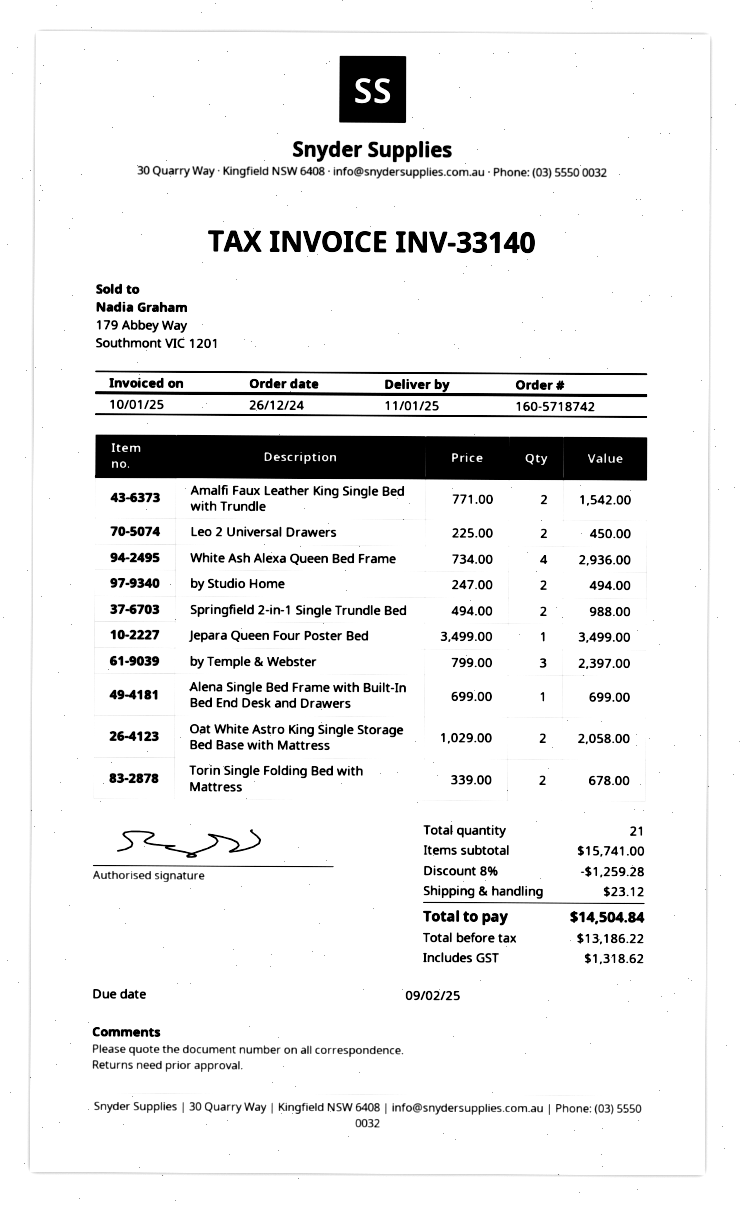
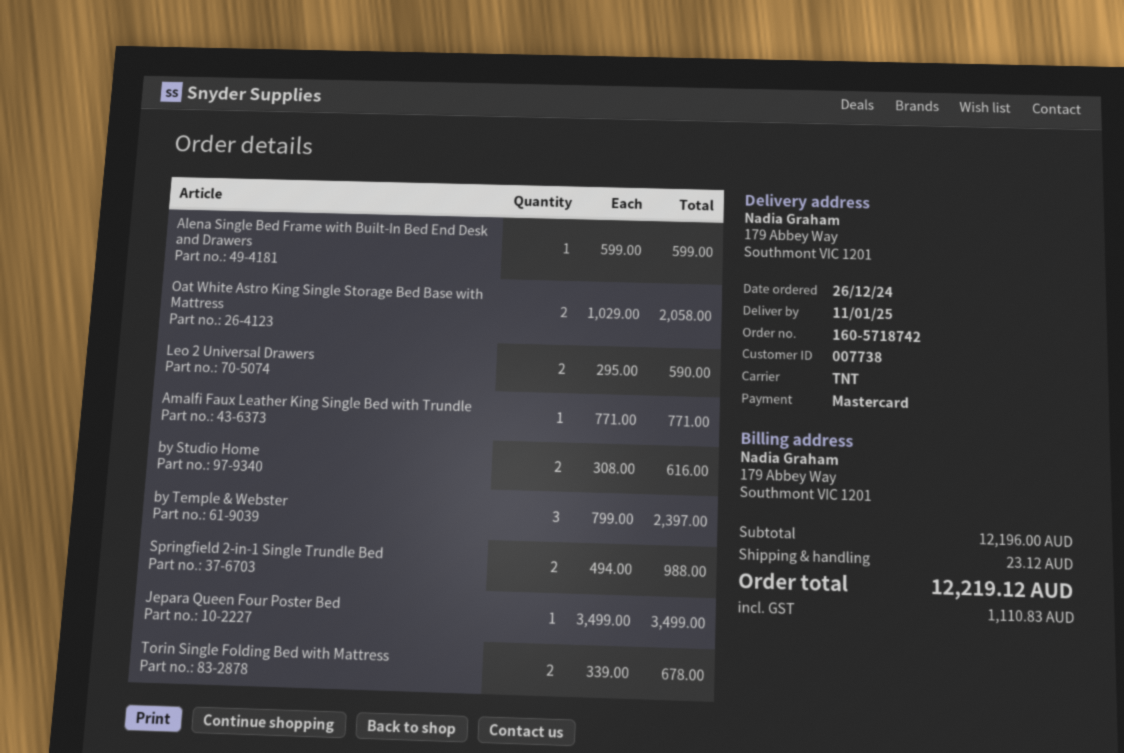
Amalfi Faux Leather King Single Bed with Trundle: 2 x 771.00 = 1542.00 -> 1 x 771.00 = 771.00
Leo 2 Universal Drawers: 2 x 225.00 = 450.00 -> 2 x 295.00 = 590.00
White Ash Alexa Queen Bed Frame: 4 x 734.00 = 2936.00 -> none
by Studio Home: 2 x 247.00 = 494.00 -> 2 x 308.00 = 616.00
Alena Single Bed Frame with Built-In Bed End Desk and Drawers: 1 x 699.00 = 699.00 -> 1 x 599.00 = 599.00
subtotal: 15741.00 -> 12196.00
discount: 8% = 1259.28 -> none
tax: 1318.62 -> 1110.83
total: 14504.84 -> 12219.12

